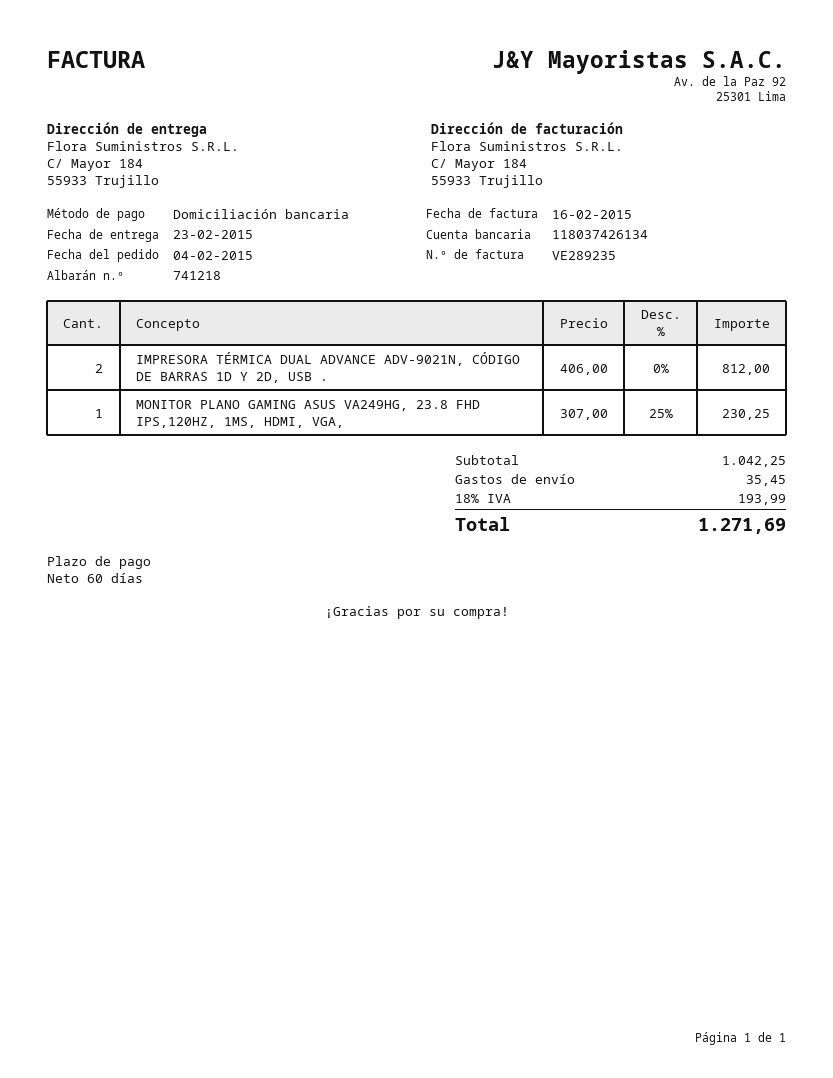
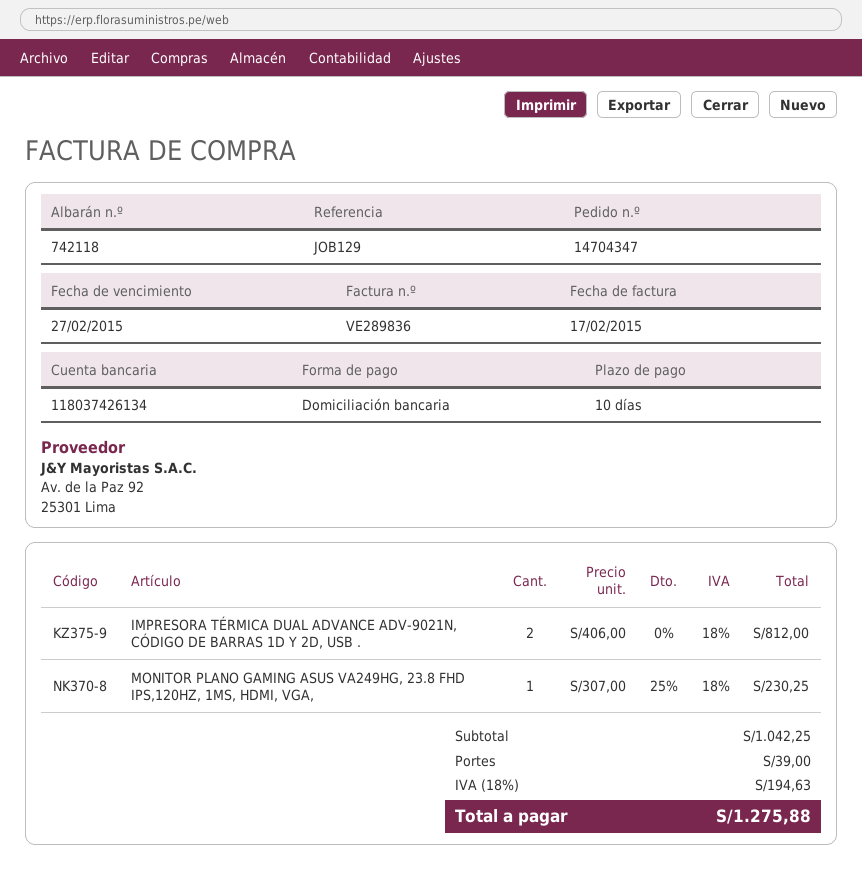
delivery note number: 741218 -> 742118
invoice number: VE289235 -> VE289836
invoice date: 2015-02-16 -> 2015-02-17
payment terms: 60 days -> 10 days
shipping: 35.45 -> 39.00
tax: 18% = 193.99 -> 18% = 194.63
total: 1271.69 -> 1275.88

